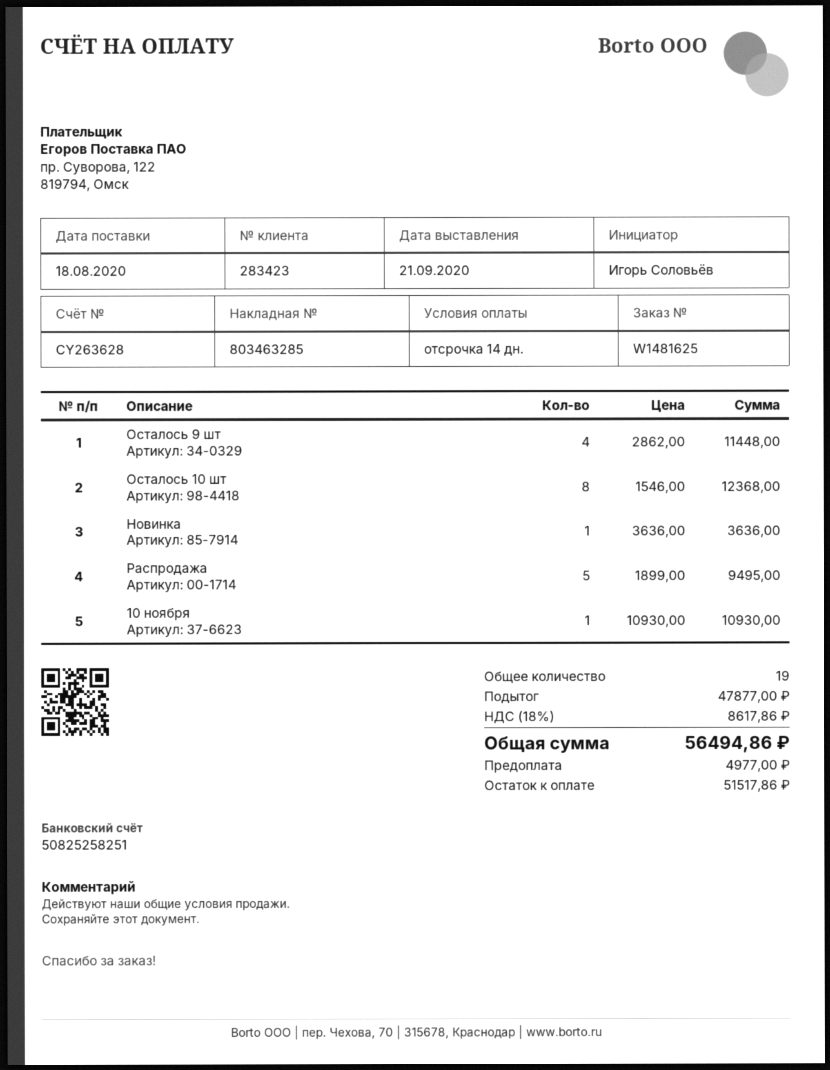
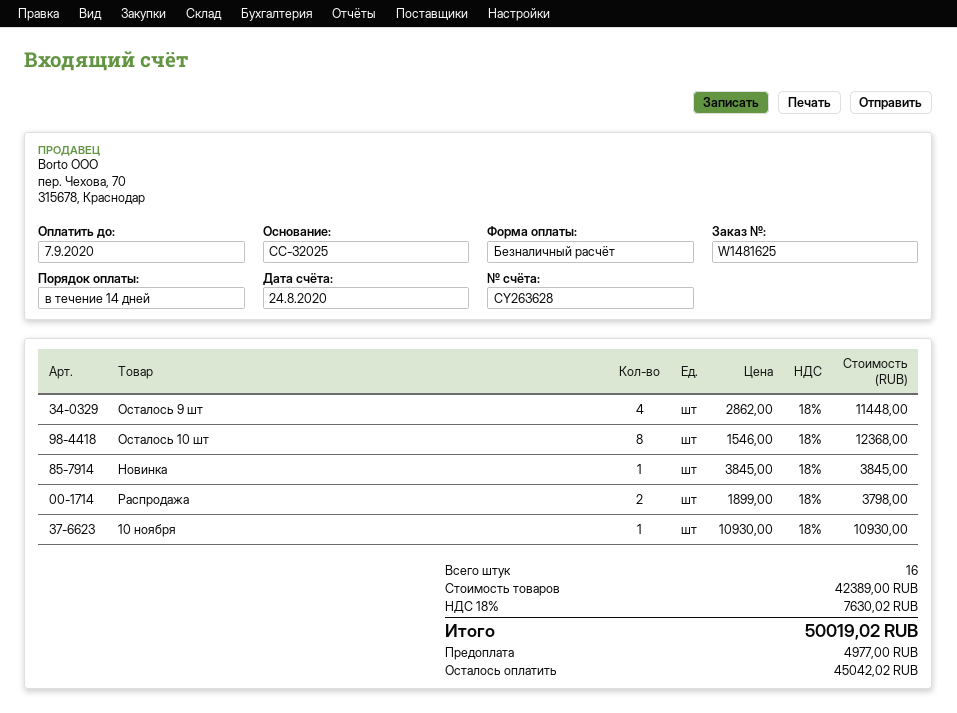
invoice date: 2020-09-21 -> 2020-08-24
Новинка: 1 x 3636.00 = 3636.00 -> 1 x 3845.00 = 3845.00
Распродажа: 5 x 1899.00 = 9495.00 -> 2 x 1899.00 = 3798.00
total quantity: 19 -> 16
subtotal: 47877.00 -> 42389.00
tax: 18% = 8617.86 -> 18% = 7630.02
total: 56494.86 -> 50019.02
balance: 51517.86 -> 45042.02

